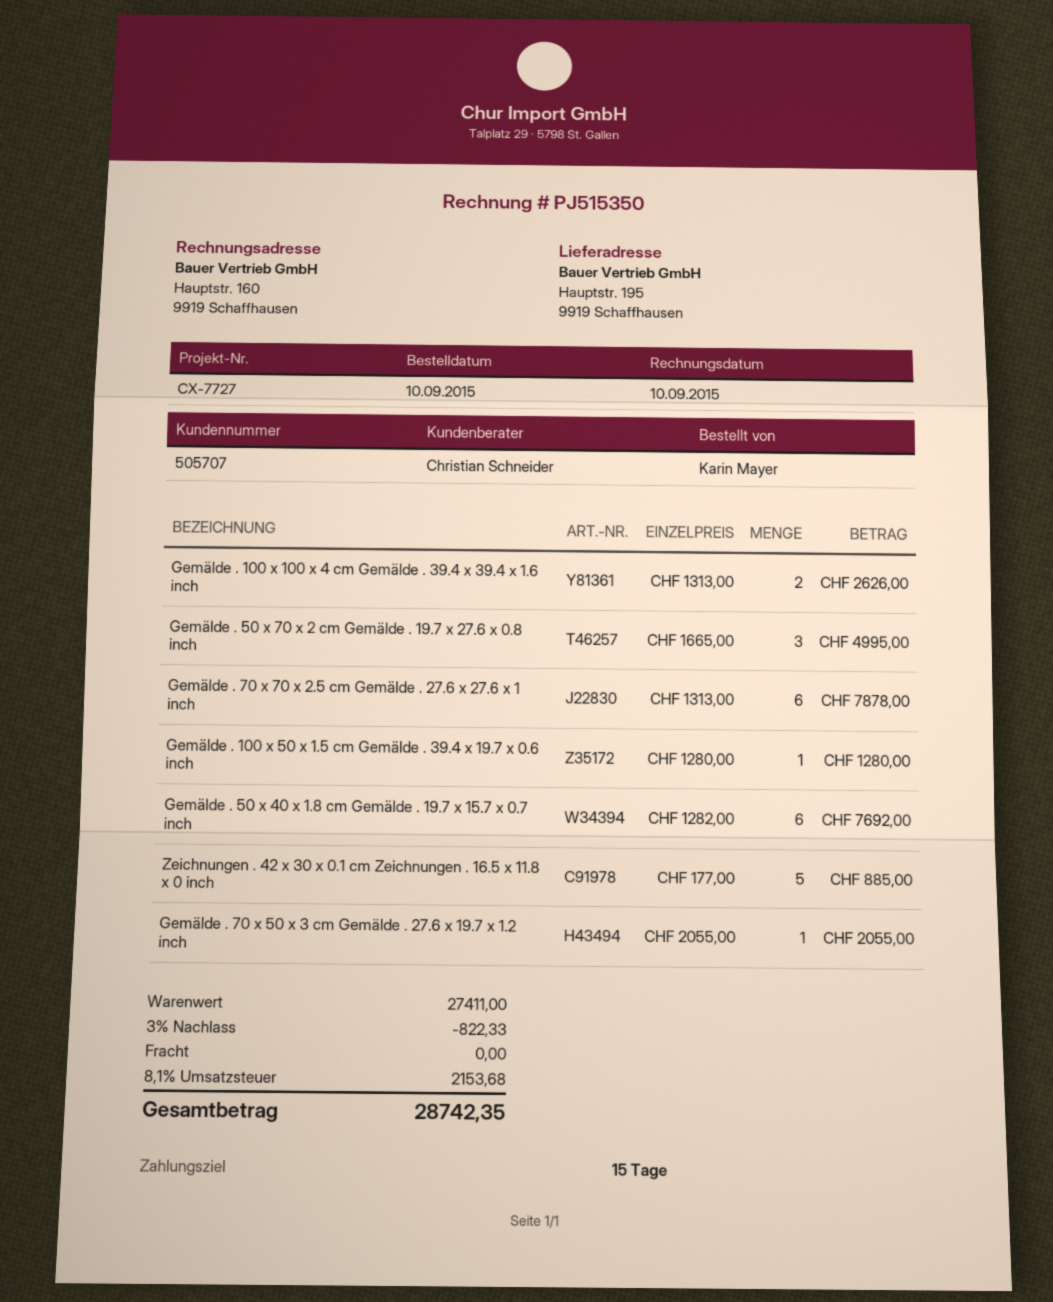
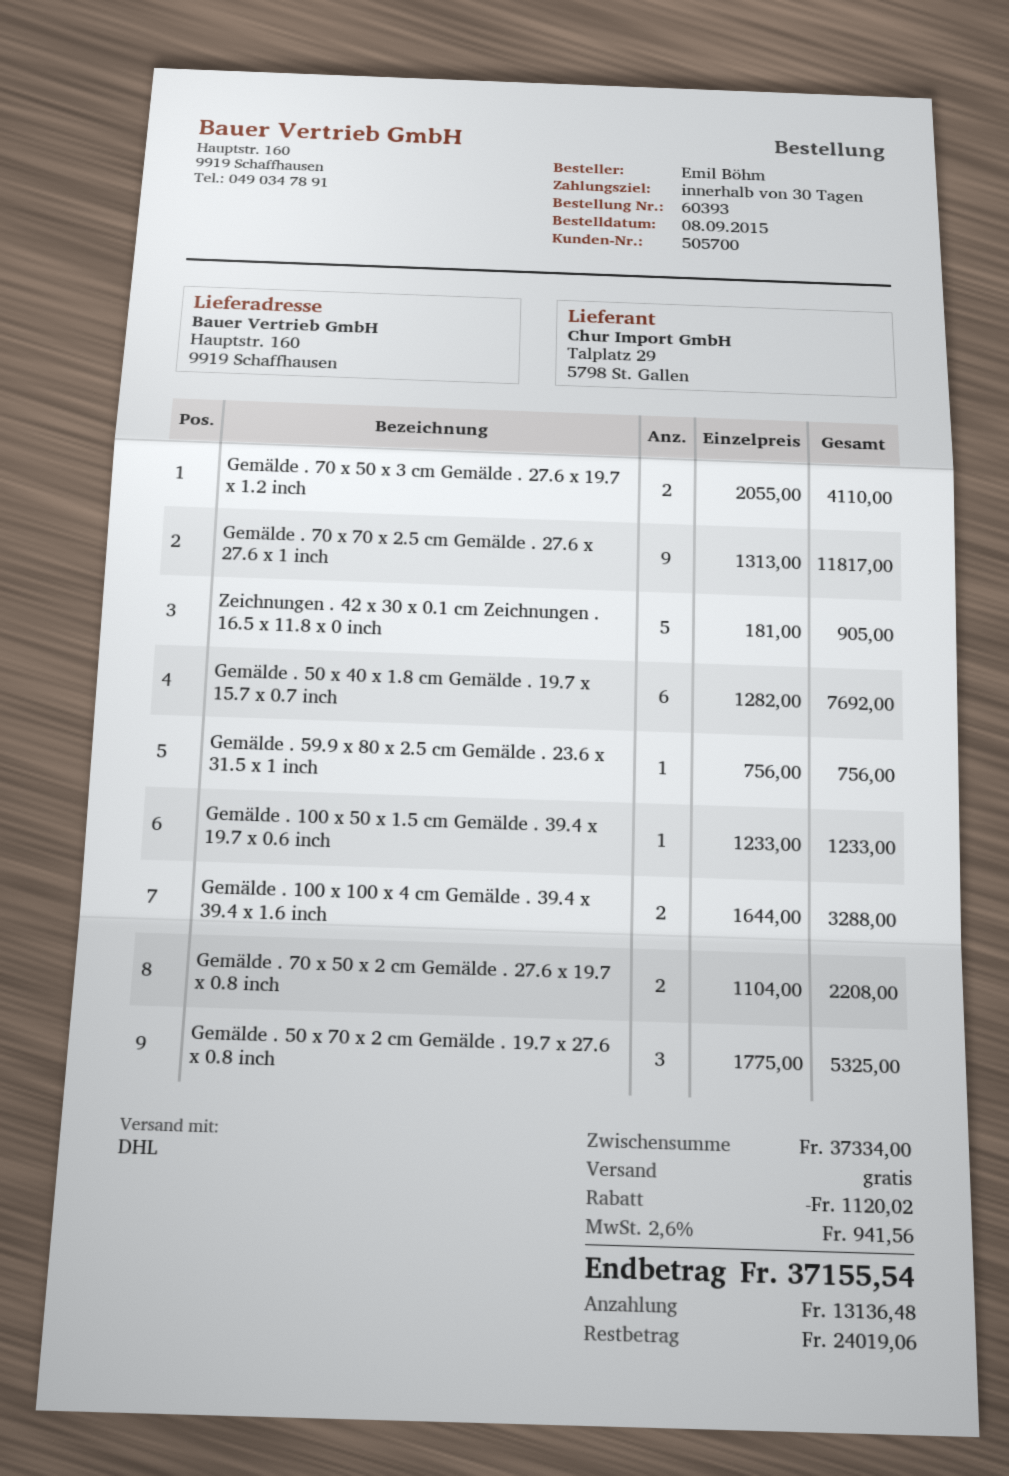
order date: 2015-09-10 -> 2015-09-08
payment terms: 15 days -> 30 days
customer number: 505707 -> 505700
ordered by: Karin Mayer -> Emil Böhm
ship to: Hauptstr. 195, 9919 Schaffhausen -> Hauptstr. 160, 9919 Schaffhausen
Gemälde . 100 x 100 x 4 cm Gemälde . 39.4 x 39.4 x 1.6 inch: 2 x 1313.00 = 2626.00 -> 2 x 1644.00 = 3288.00
Gemälde . 50 x 70 x 2 cm Gemälde . 19.7 x 27.6 x 0.8 inch: 3 x 1665.00 = 4995.00 -> 3 x 1775.00 = 5325.00
Gemälde . 70 x 70 x 2.5 cm Gemälde . 27.6 x 27.6 x 1 inch: 6 x 1313.00 = 7878.00 -> 9 x 1313.00 = 11817.00
Gemälde . 100 x 50 x 1.5 cm Gemälde . 39.4 x 19.7 x 0.6 inch: 1 x 1280.00 = 1280.00 -> 1 x 1233.00 = 1233.00
Zeichnungen . 42 x 30 x 0.1 cm Zeichnungen . 16.5 x 11.8 x 0 inch: 5 x 177.00 = 885.00 -> 5 x 181.00 = 905.00
Gemälde . 70 x 50 x 3 cm Gemälde . 27.6 x 19.7 x 1.2 inch: 1 x 2055.00 = 2055.00 -> 2 x 2055.00 = 4110.00
Gemälde . 59.9 x 80 x 2.5 cm Gemälde . 23.6 x 31.5 x 1 inch: none -> 1 x 756.00 = 756.00
Gemälde . 70 x 50 x 2 cm Gemälde . 27.6 x 19.7 x 0.8 inch: none -> 2 x 1104.00 = 2208.00
subtotal: 27411.00 -> 37334.00
discount: 822.33 -> 1120.02
tax: 8.1% = 2153.68 -> 2.6% = 941.56
total: 28742.35 -> 37155.54

